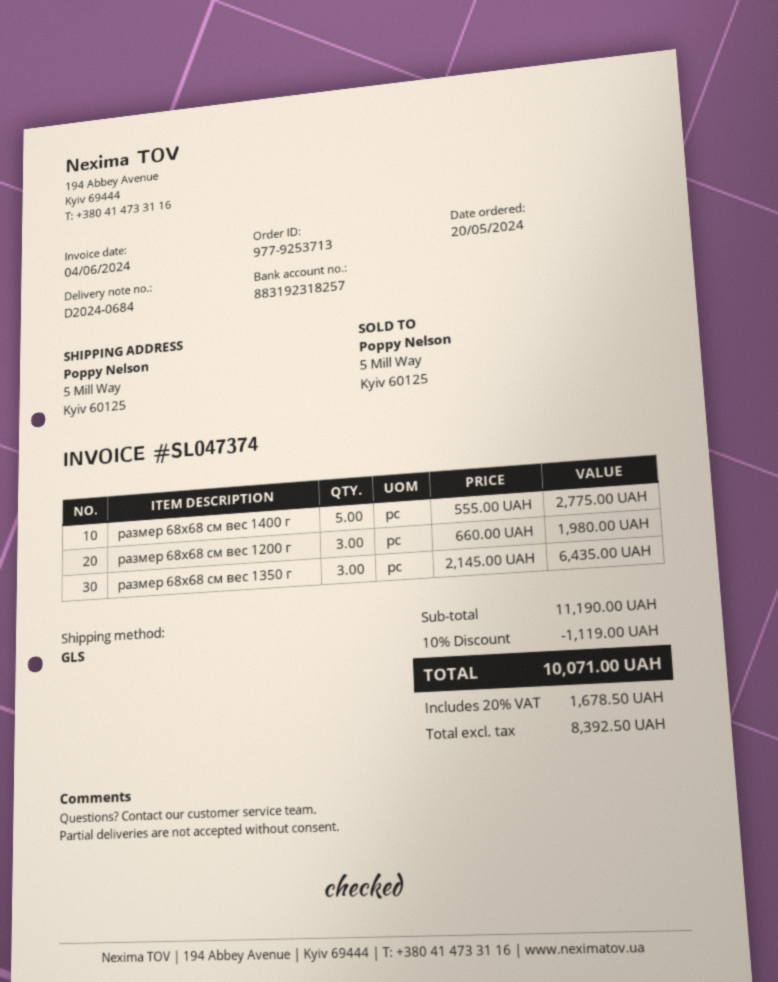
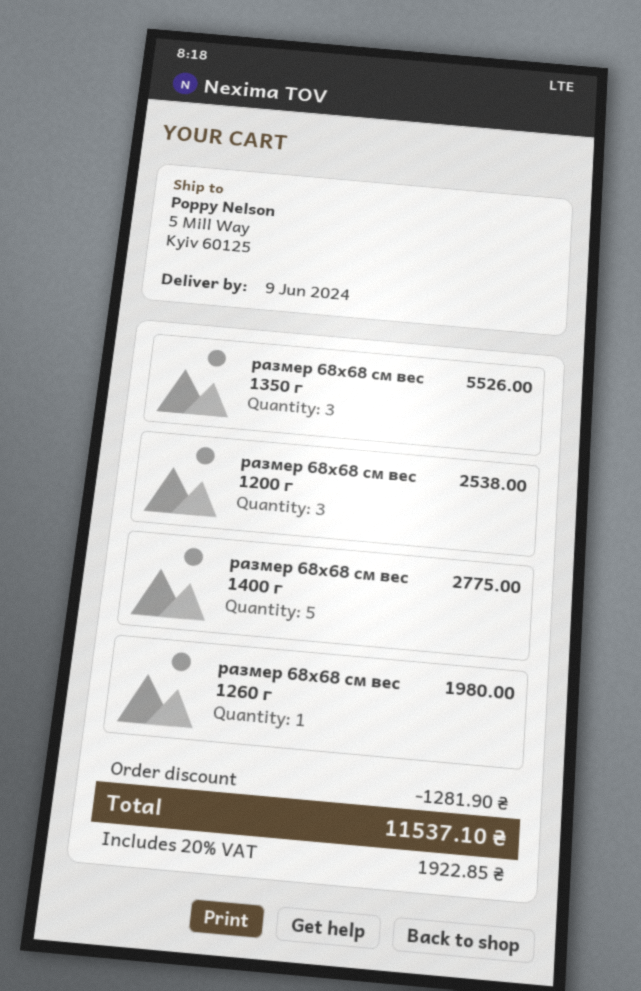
размер 68х68 см вес 1200 г: 3 for 1980.00 -> 3 for 2538.00
размер 68х68 см вес 1350 г: 3 for 6435.00 -> 3 for 5526.00
размер 68х68 см вес 1260 г: none -> 1 for 1980.00
discount: 1119.00 -> 1281.90
tax: 20% = 1678.50 -> 20% = 1922.85
total: 10071.00 -> 11537.10

